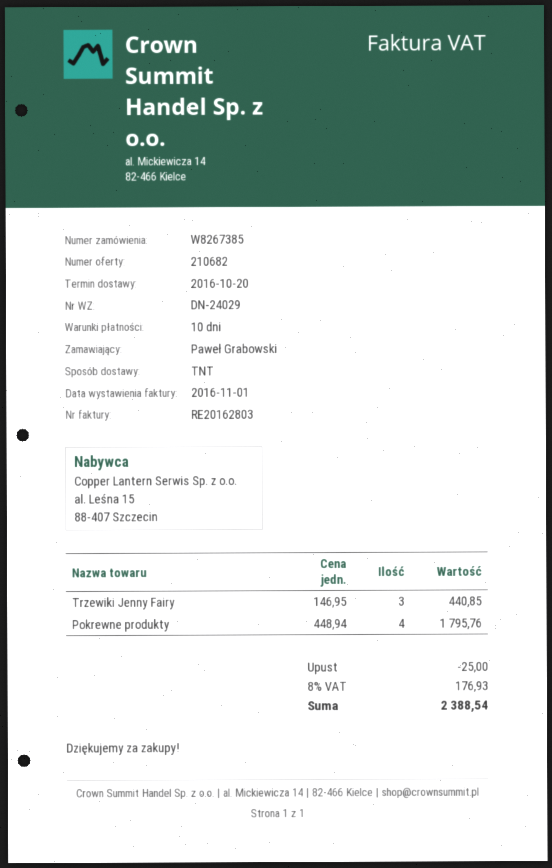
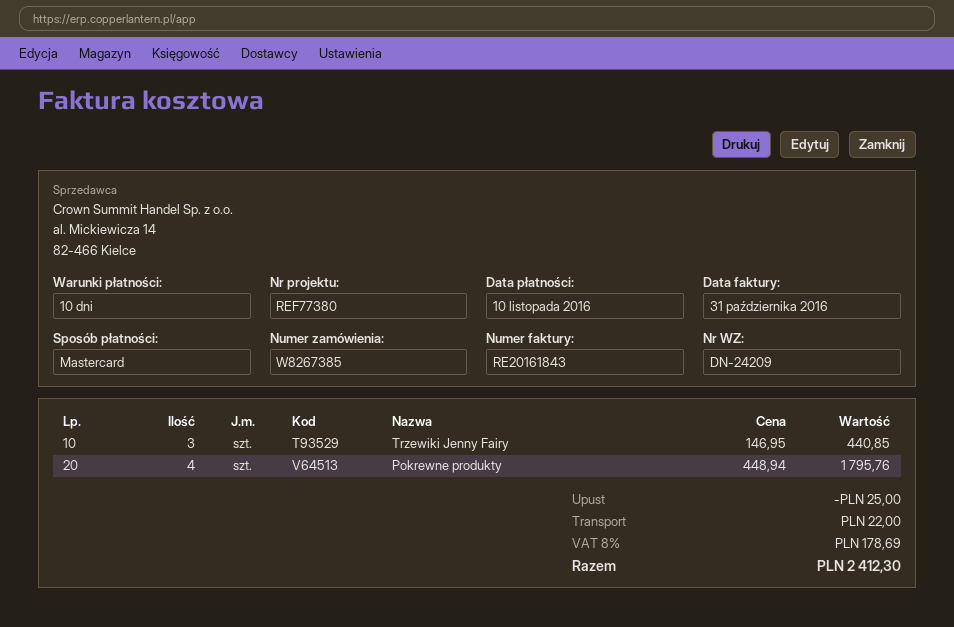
delivery note number: DN-24029 -> DN-24209
invoice number: RE20162803 -> RE20161843
invoice date: 2016-11-01 -> 2016-10-31
shipping: none -> 22.00
tax: 8% = 176.93 -> 8% = 178.69
total: 2388.54 -> 2412.30

